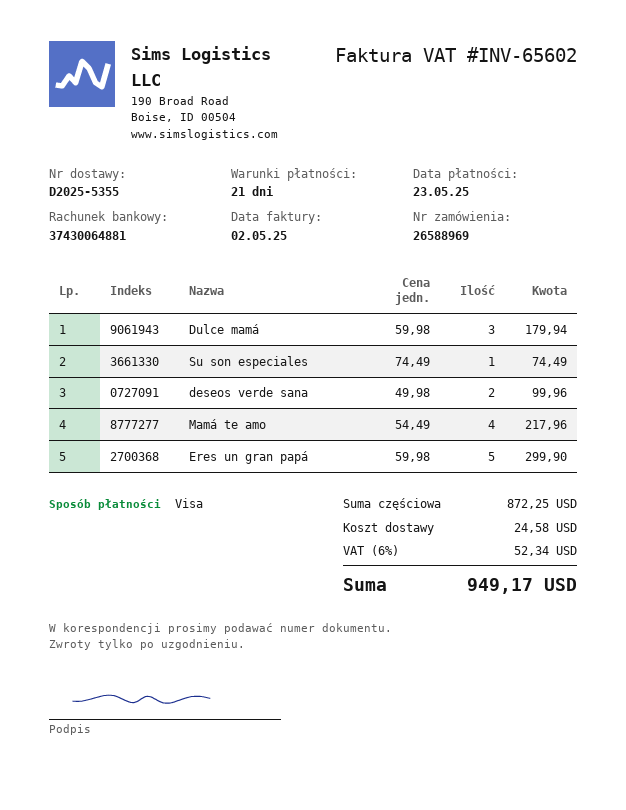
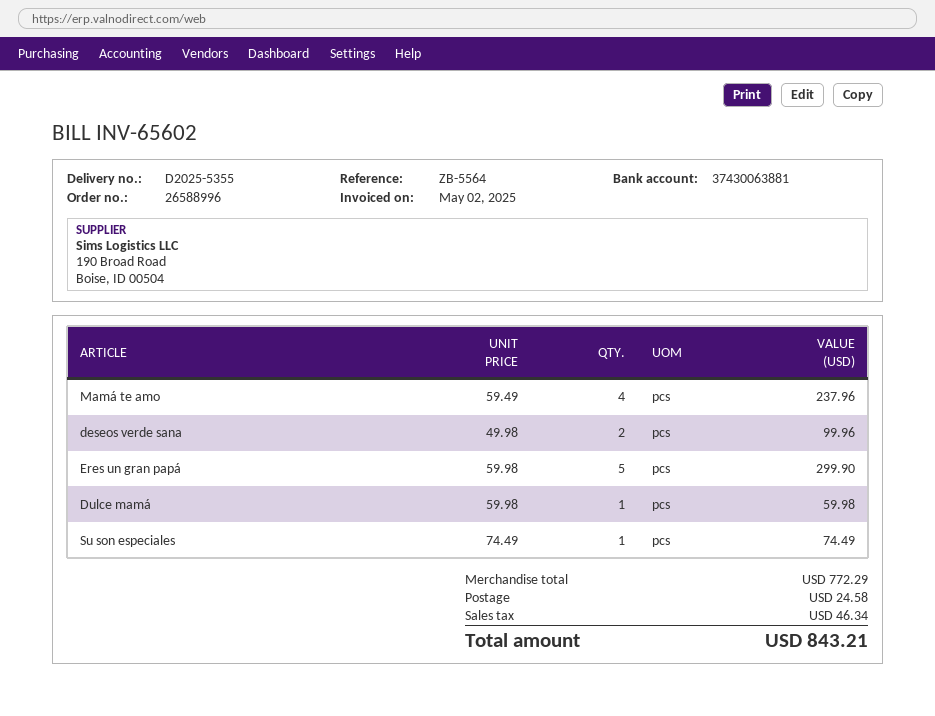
order number: 26588969 -> 26588996
bank account: 37430064881 -> 37430063881
Dulce mamá: 3 x 59.98 = 179.94 -> 1 x 59.98 = 59.98
Mamá te amo: 4 x 54.49 = 217.96 -> 4 x 59.49 = 237.96
subtotal: 872.25 -> 772.29
tax: 52.34 -> 46.34
total: 949.17 -> 843.21

